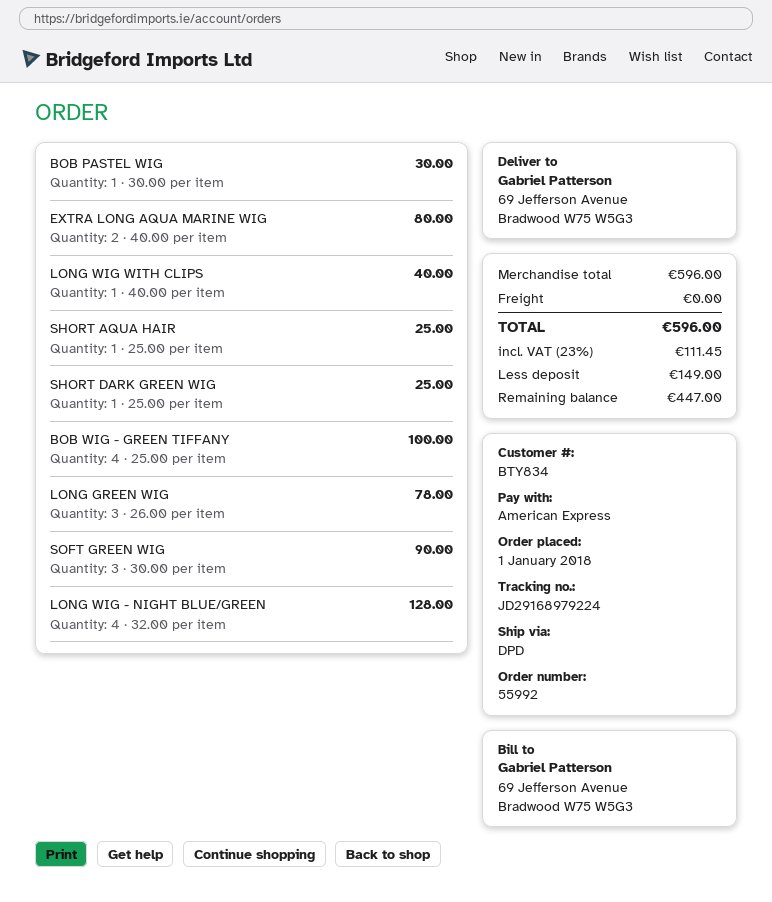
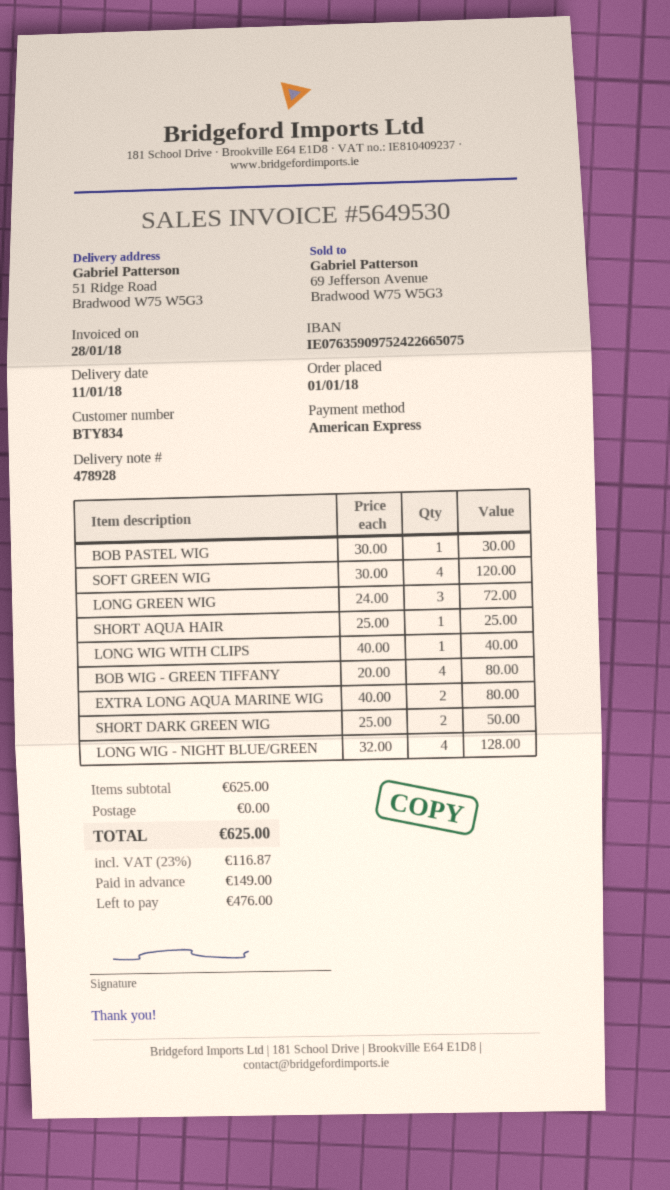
ship to: 69 Jefferson Avenue, Bradwood W75 W5G3 -> 51 Ridge Road, Bradwood W75 W5G3
SHORT DARK GREEN WIG: 1 x 25.00 = 25.00 -> 2 x 25.00 = 50.00
BOB WIG - GREEN TIFFANY: 4 x 25.00 = 100.00 -> 4 x 20.00 = 80.00
LONG GREEN WIG: 3 x 26.00 = 78.00 -> 3 x 24.00 = 72.00
SOFT GREEN WIG: 3 x 30.00 = 90.00 -> 4 x 30.00 = 120.00
subtotal: 596.00 -> 625.00
tax: 23% = 111.45 -> 23% = 116.87
total: 596.00 -> 625.00
balance: 447.00 -> 476.00

